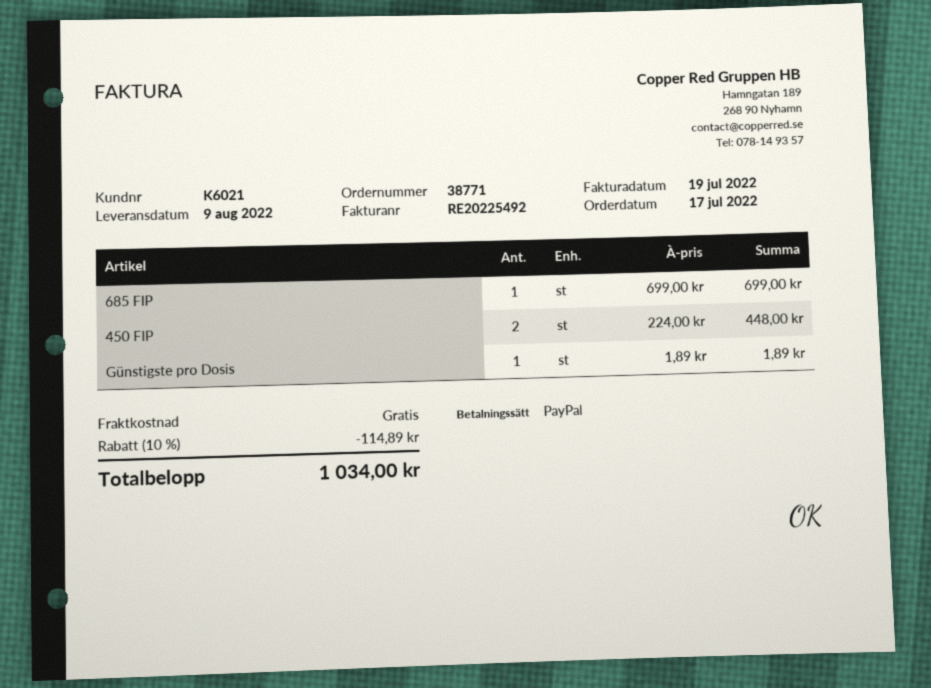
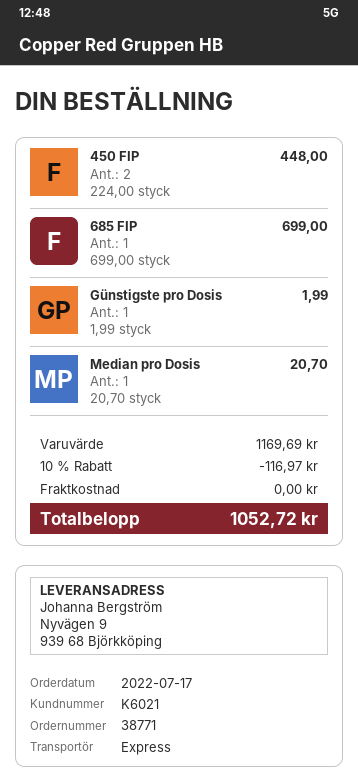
Günstigste pro Dosis: 1 x 1.89 = 1.89 -> 1 x 1.99 = 1.99
Median pro Dosis: none -> 1 x 20.70 = 20.70
discount: 10% = 114.89 -> 10% = 116.97
total: 1034.00 -> 1052.72

